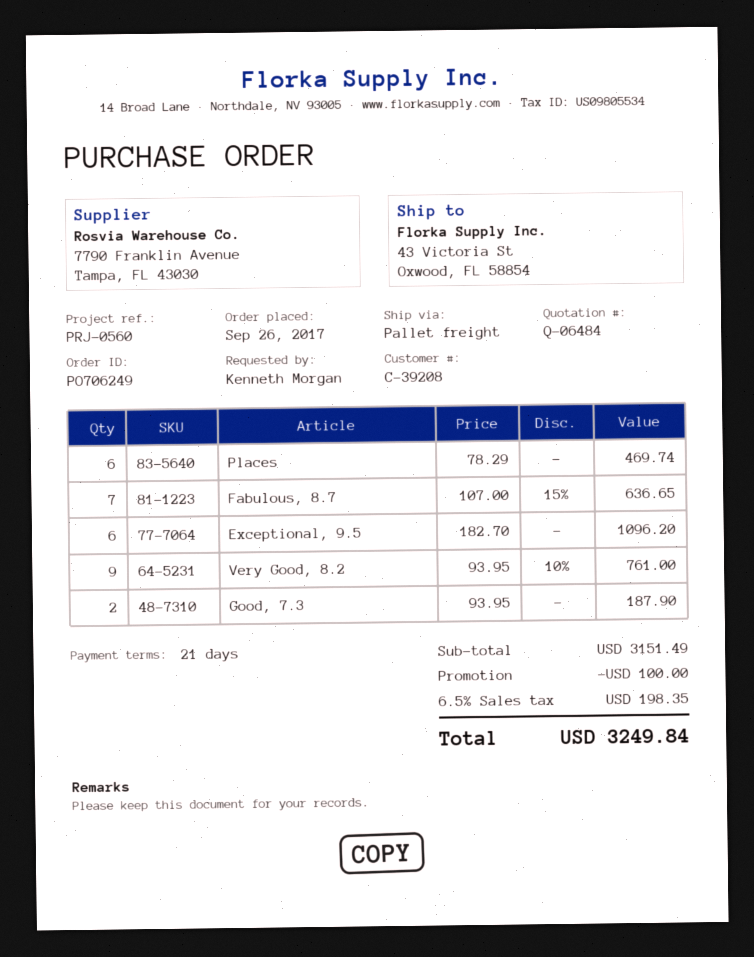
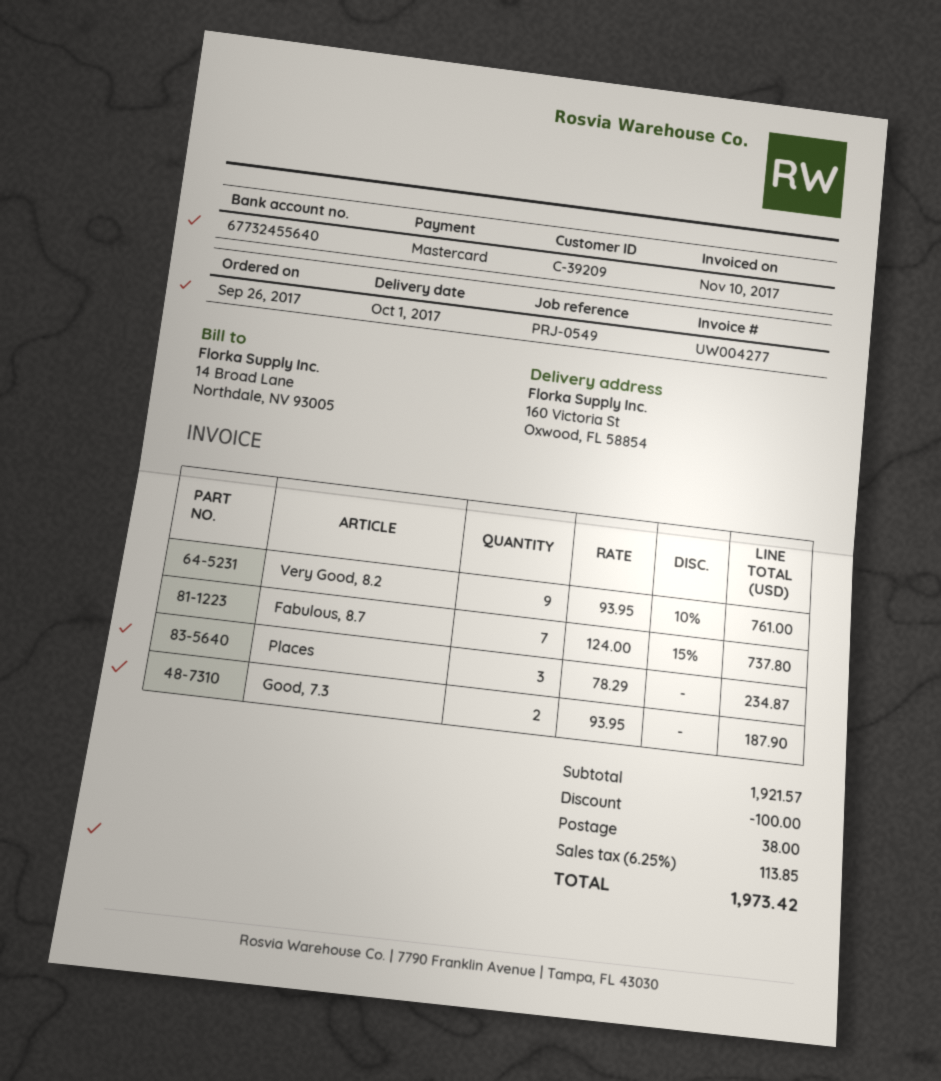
customer number: C-39208 -> C-39209
reference: PRJ-0560 -> PRJ-0549
ship to: 43 Victoria St, Oxwood, FL 58854 -> 160 Victoria St, Oxwood, FL 58854
Places: 6 x 78.29 = 469.74 -> 3 x 78.29 = 234.87
Fabulous, 8.7: 7 x 107.00 - 15% = 636.65 -> 7 x 124.00 - 15% = 737.80
Exceptional, 9.5: 6 x 182.70 = 1096.20 -> none
subtotal: 3151.49 -> 1921.57
shipping: none -> 38.00
tax: 6.5% = 198.35 -> 6.25% = 113.85
total: 3249.84 -> 1973.42

